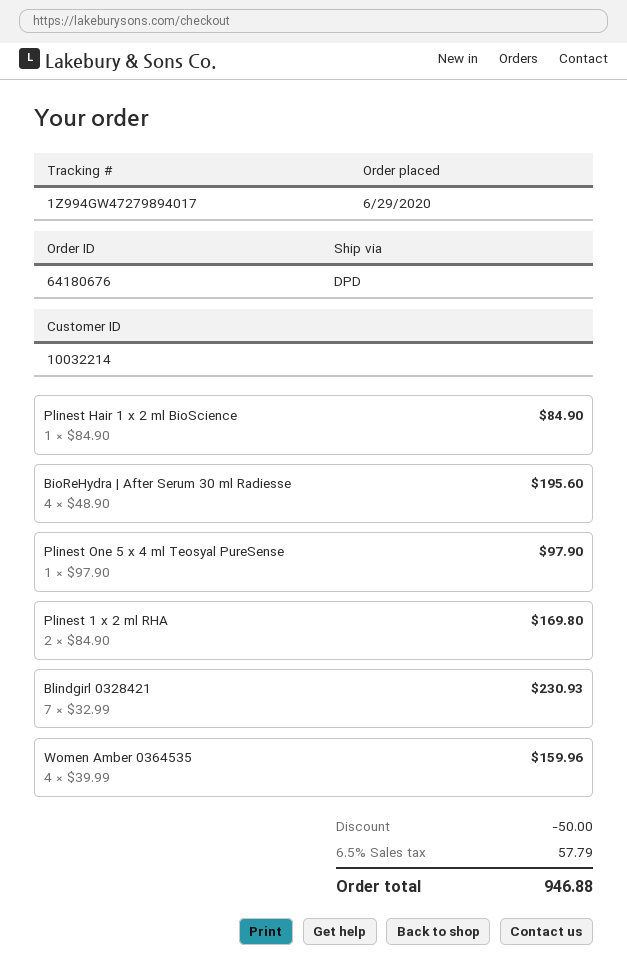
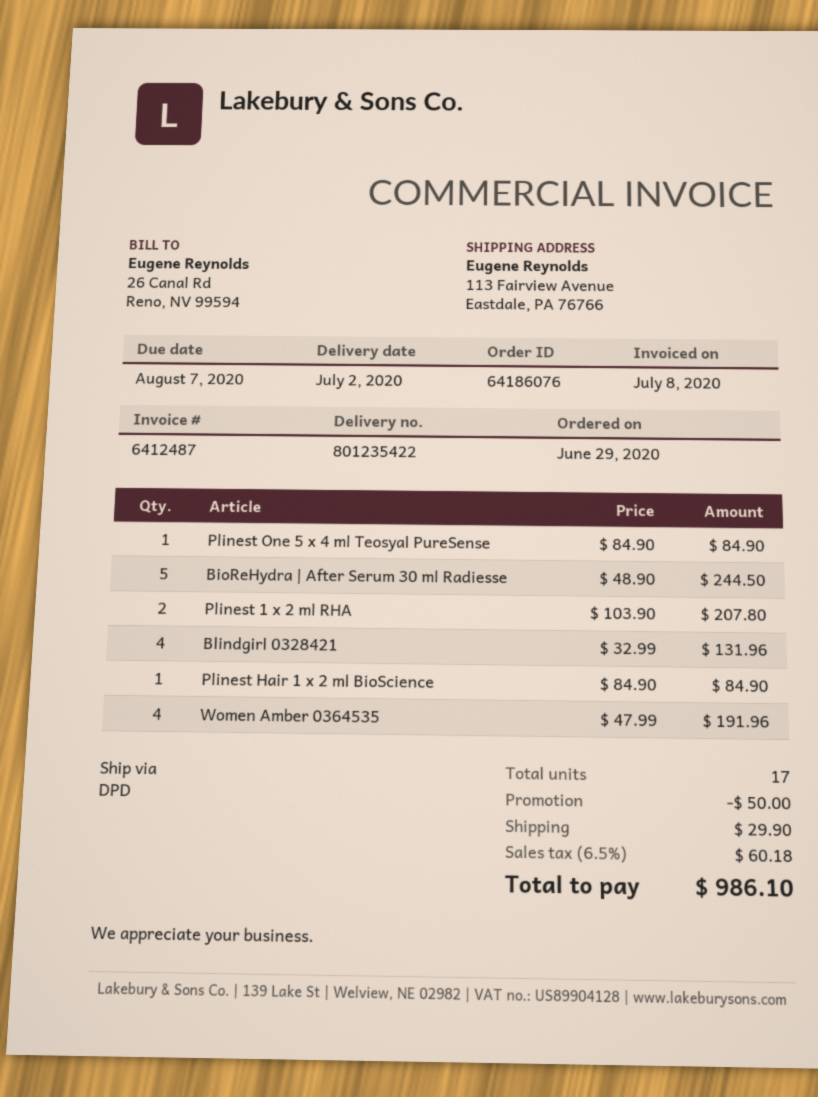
order number: 64180676 -> 64186076
BioReHydra | After Serum 30 ml Radiesse: 4 x 48.90 = 195.60 -> 5 x 48.90 = 244.50
Plinest One 5 x 4 ml Teosyal PureSense: 1 x 97.90 = 97.90 -> 1 x 84.90 = 84.90
Plinest 1 x 2 ml RHA: 2 x 84.90 = 169.80 -> 2 x 103.90 = 207.80
Blindgirl 0328421: 7 x 32.99 = 230.93 -> 4 x 32.99 = 131.96
Women Amber 0364535: 4 x 39.99 = 159.96 -> 4 x 47.99 = 191.96
shipping: none -> 29.90
tax: 6.5% = 57.79 -> 6.5% = 60.18
total: 946.88 -> 986.10

